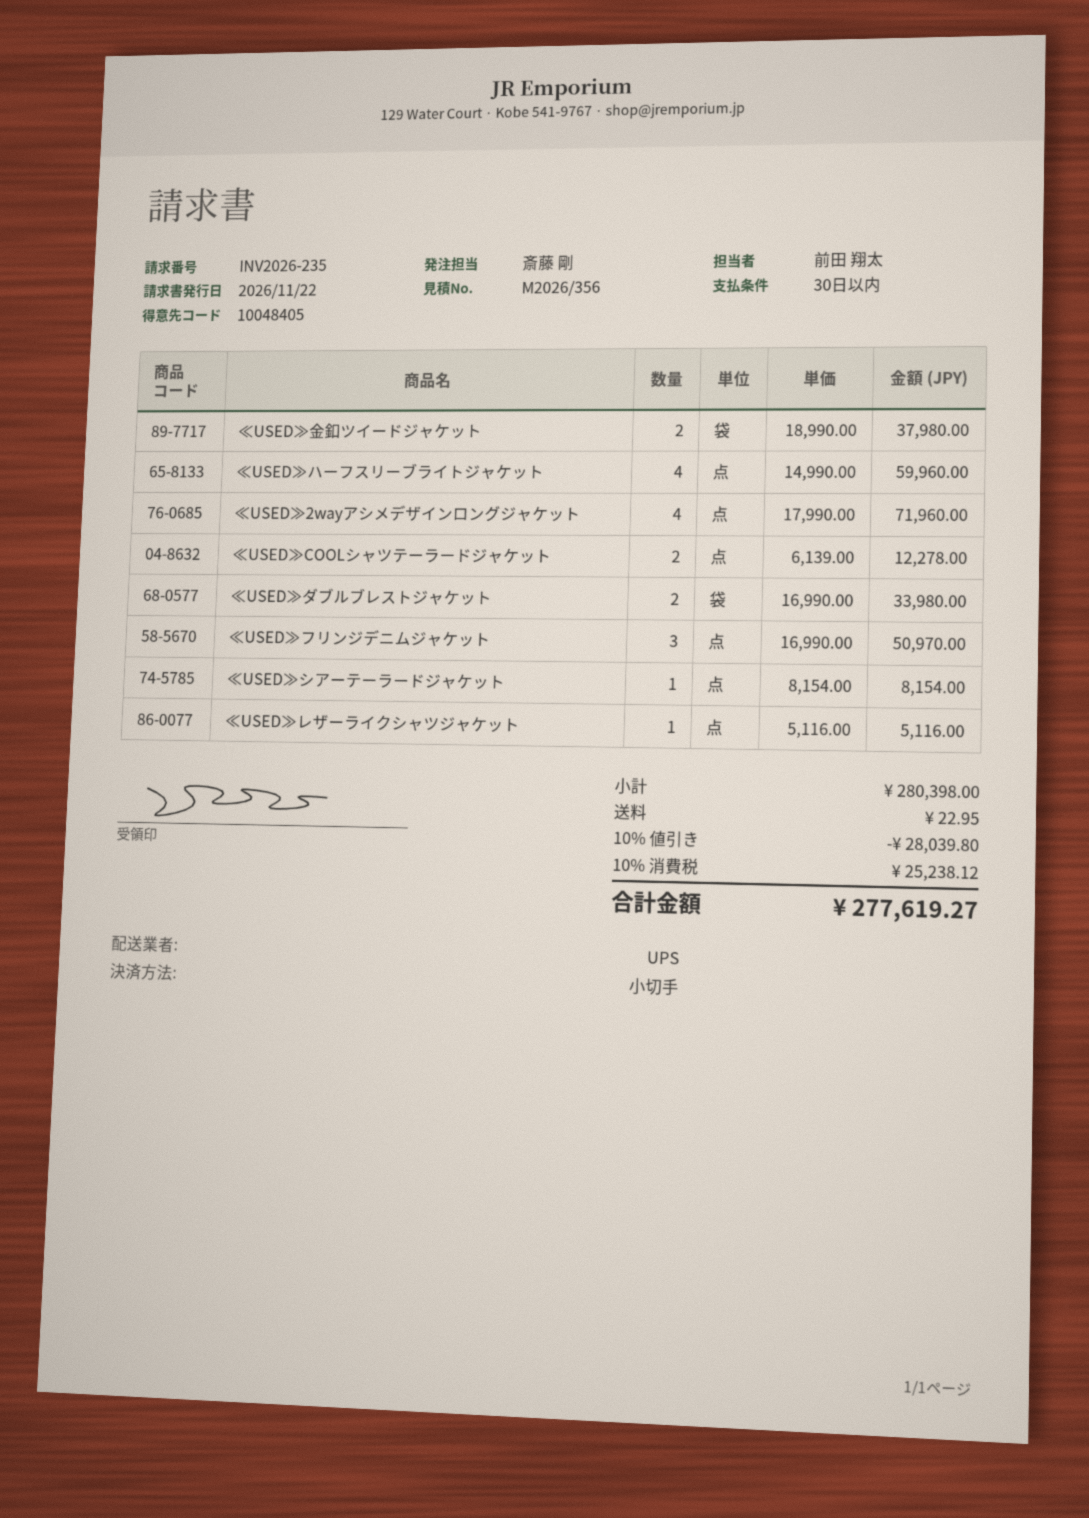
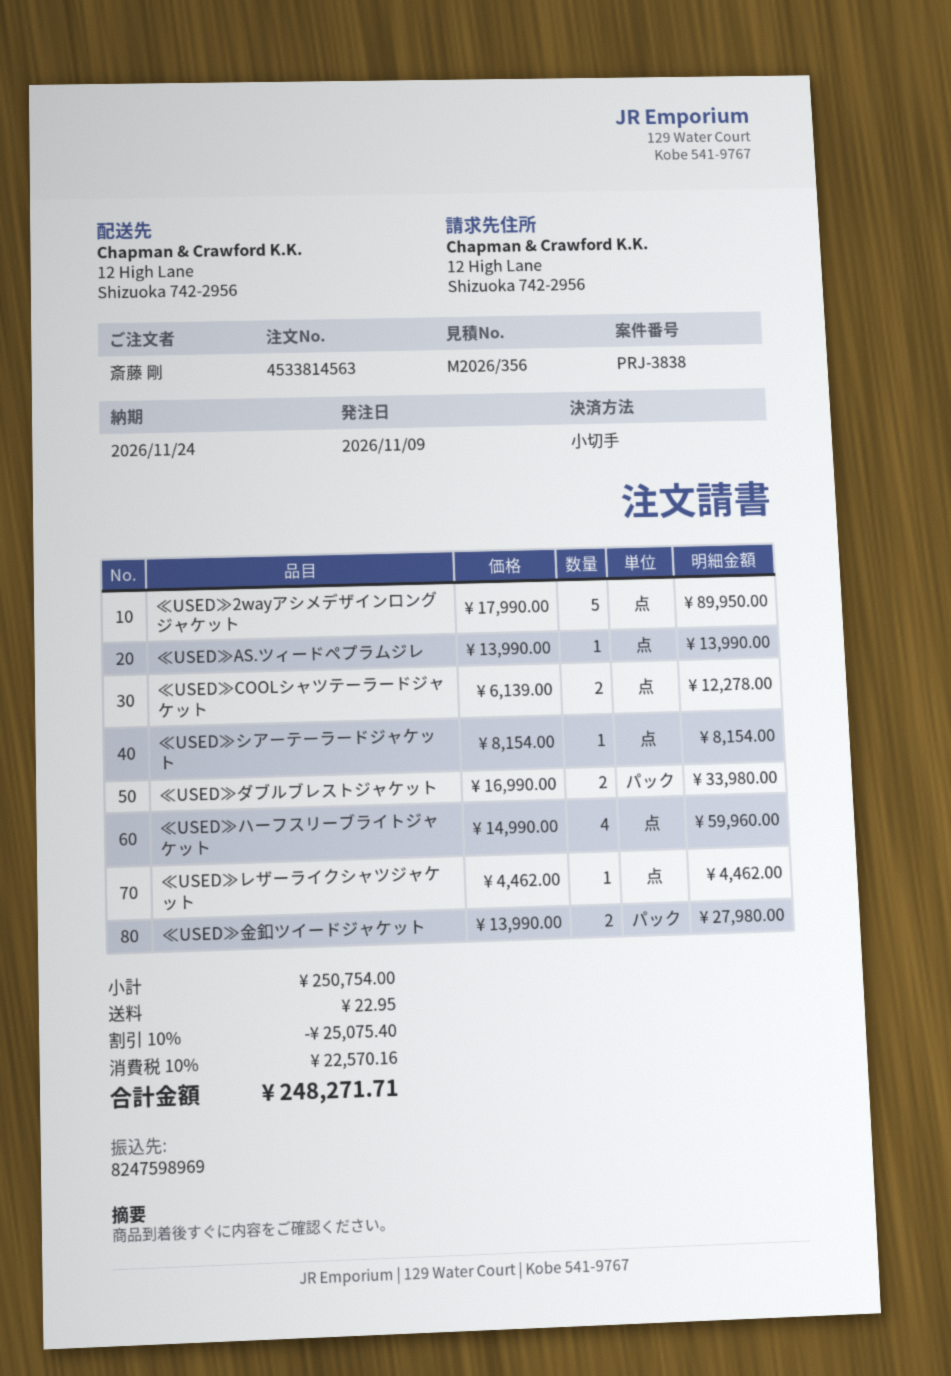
≪USED≫金釦ツイードジャケット: 2 x 18990.00 = 37980.00 -> 2 x 13990.00 = 27980.00
≪USED≫2wayアシメデザインロングジャケット: 4 x 17990.00 = 71960.00 -> 5 x 17990.00 = 89950.00
≪USED≫フリンジデニムジャケット: 3 x 16990.00 = 50970.00 -> none
≪USED≫レザーライクシャツジャケット: 1 x 5116.00 = 5116.00 -> 1 x 4462.00 = 4462.00
≪USED≫AS.ツィードペプラムジレ: none -> 1 x 13990.00 = 13990.00
subtotal: 280398.00 -> 250754.00
discount: 10% = 28039.80 -> 10% = 25075.40
tax: 10% = 25238.12 -> 10% = 22570.16
total: 277619.27 -> 248271.71

